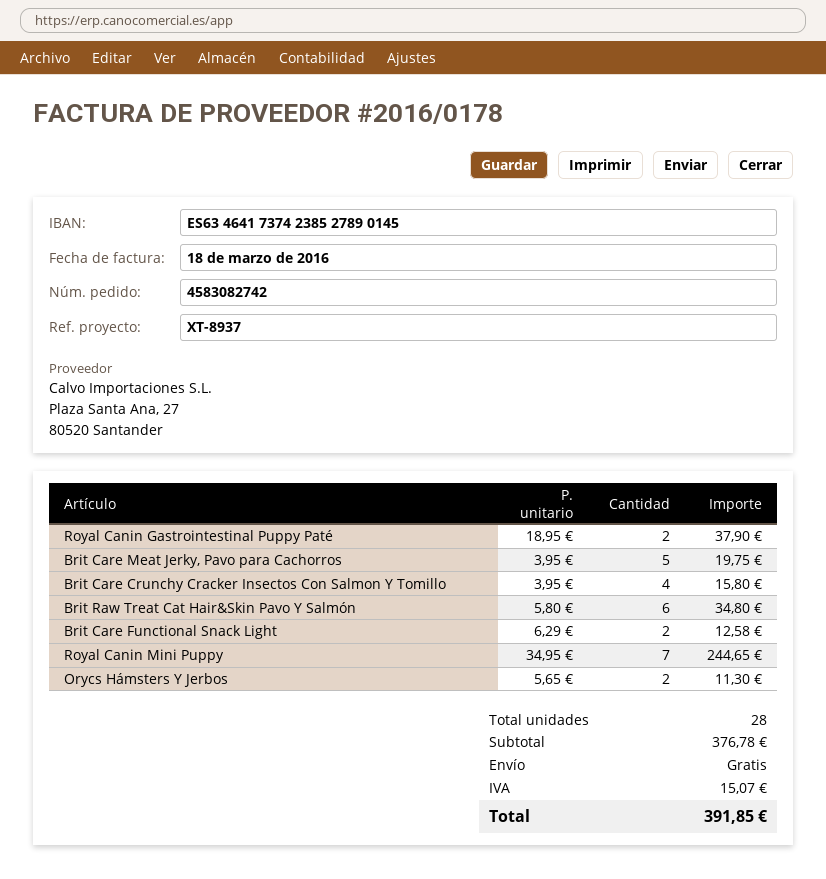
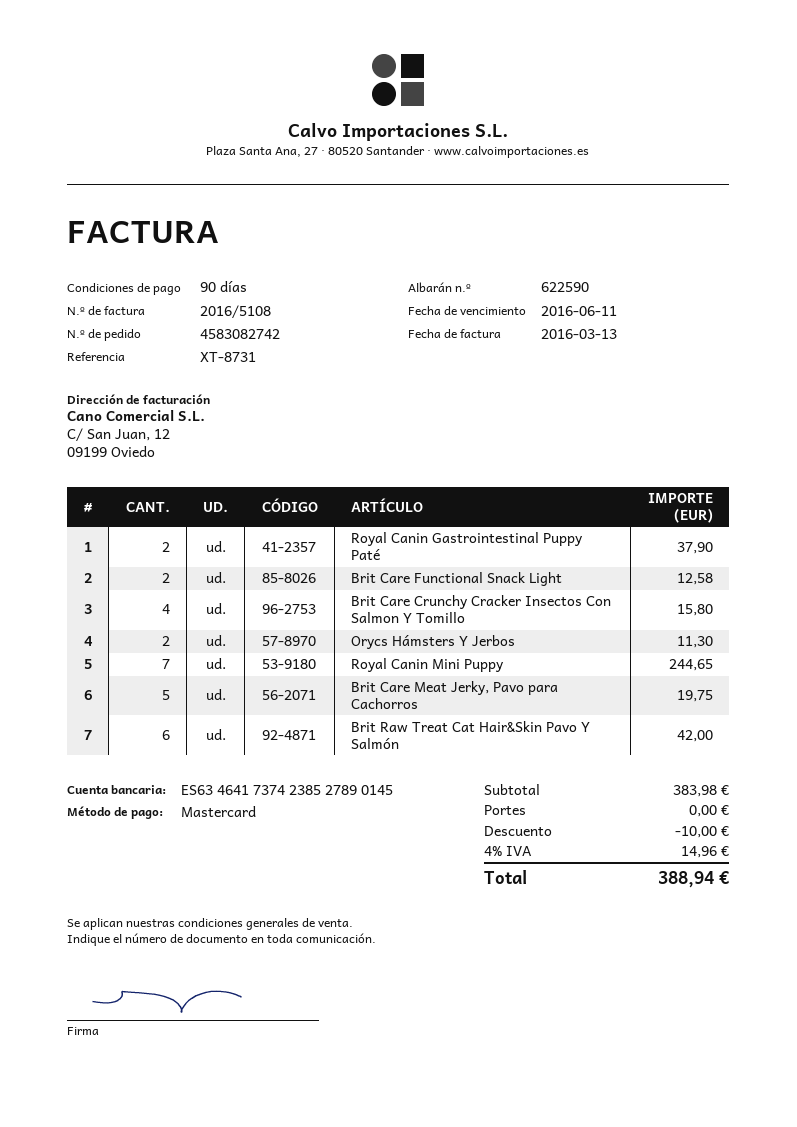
invoice number: 2016/0178 -> 2016/5108
invoice date: 2016-03-18 -> 2016-03-13
reference: XT-8937 -> XT-8731
Brit Raw Treat Cat Hair&Skin Pavo Y Salmón: 6 for 34.80 -> 6 for 42.00
subtotal: 376.78 -> 383.98
discount: none -> 10.00
tax: 15.07 -> 14.96
total: 391.85 -> 388.94

